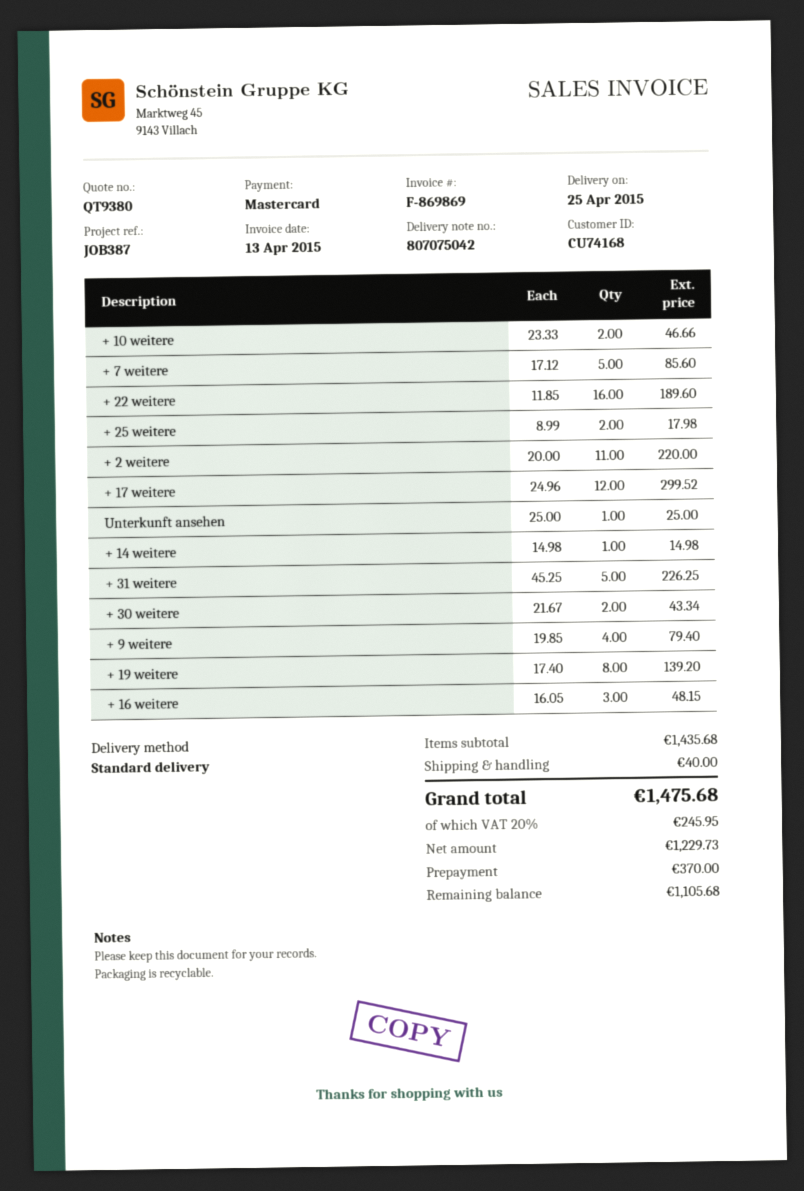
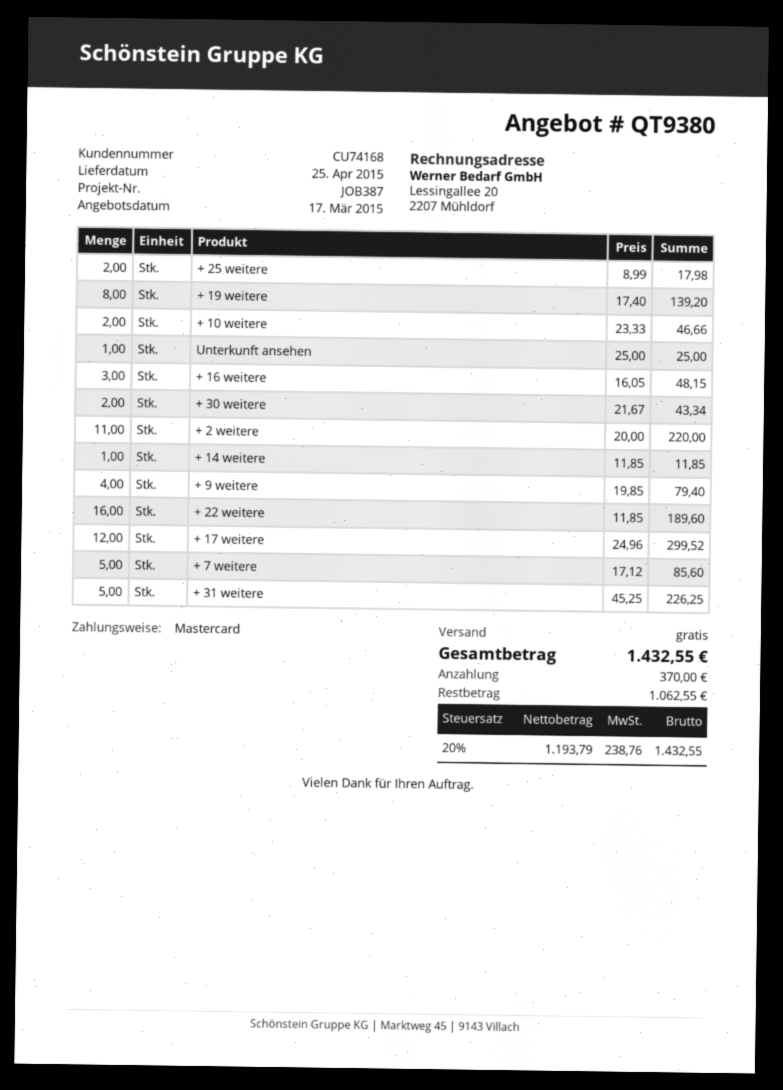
+ 14 weitere: 1 x 14.98 = 14.98 -> 1 x 11.85 = 11.85
shipping: 40.00 -> 0.00
net: 1229.73 -> 1193.79
tax: 20% = 245.95 -> 20% = 238.76
total: 1475.68 -> 1432.55
balance: 1105.68 -> 1062.55

